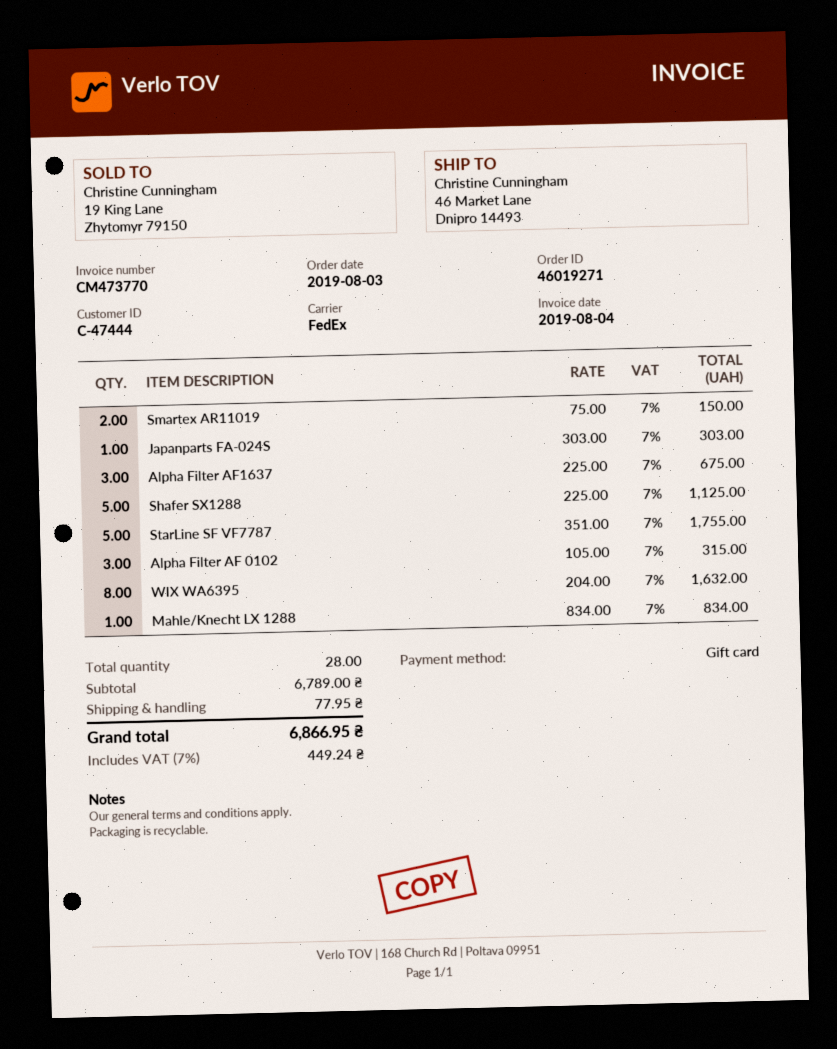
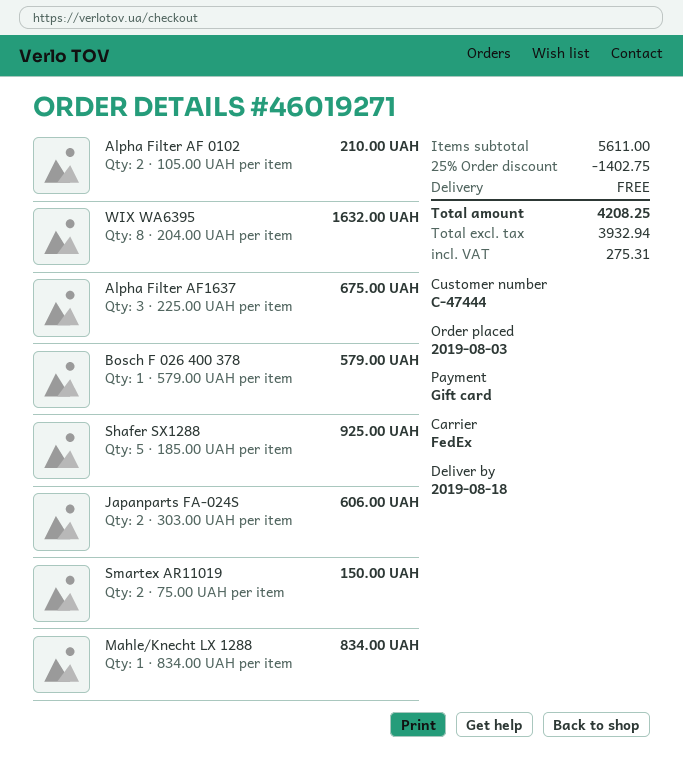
Japanparts FA-024S: 1 x 303.00 = 303.00 -> 2 x 303.00 = 606.00
Shafer SX1288: 5 x 225.00 = 1125.00 -> 5 x 185.00 = 925.00
StarLine SF VF7787: 5 x 351.00 = 1755.00 -> none
Alpha Filter AF 0102: 3 x 105.00 = 315.00 -> 2 x 105.00 = 210.00
Bosch F 026 400 378: none -> 1 x 579.00 = 579.00
subtotal: 6789.00 -> 5611.00
discount: none -> 25% = 1402.75
shipping: 77.95 -> 0.00
tax: 449.24 -> 275.31
total: 6866.95 -> 4208.25

